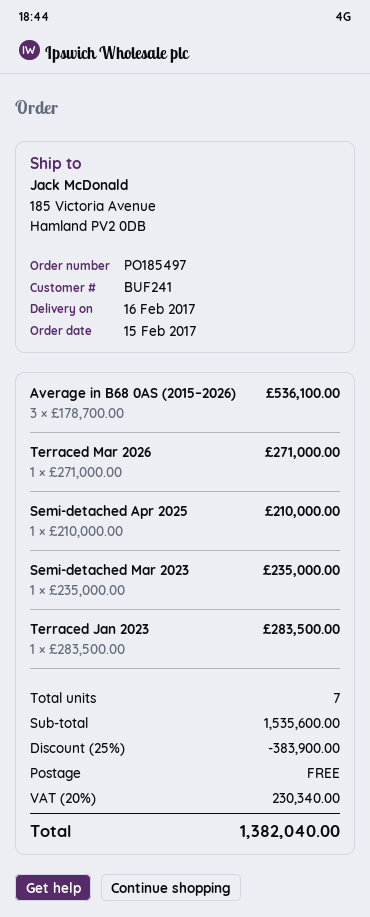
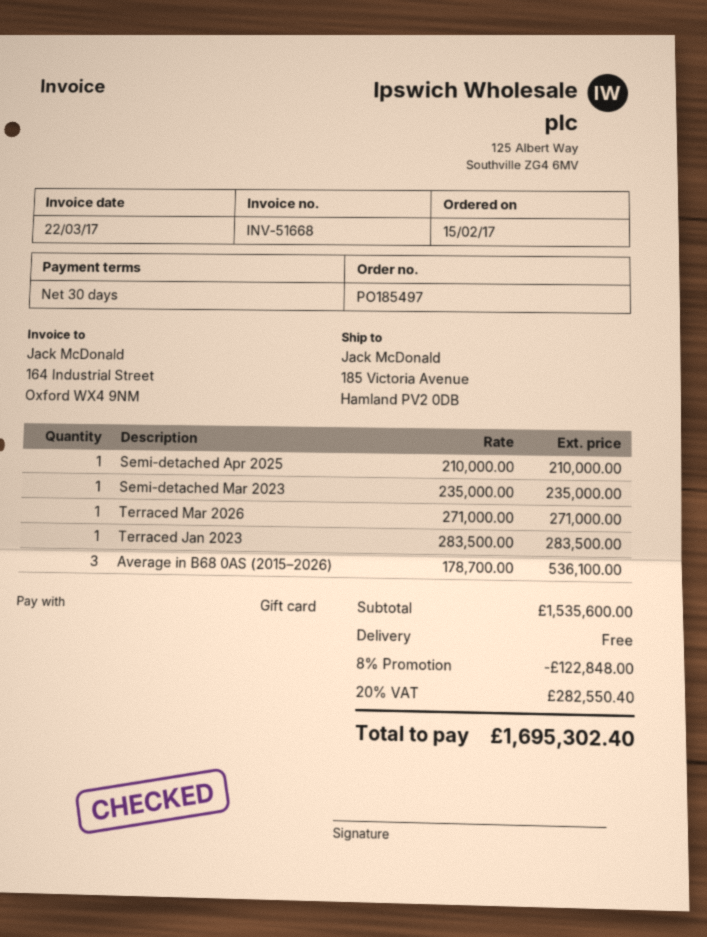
discount: 25% = 383900.00 -> 8% = 122848.00
tax: 20% = 230340.00 -> 20% = 282550.40
total: 1382040.00 -> 1695302.40

